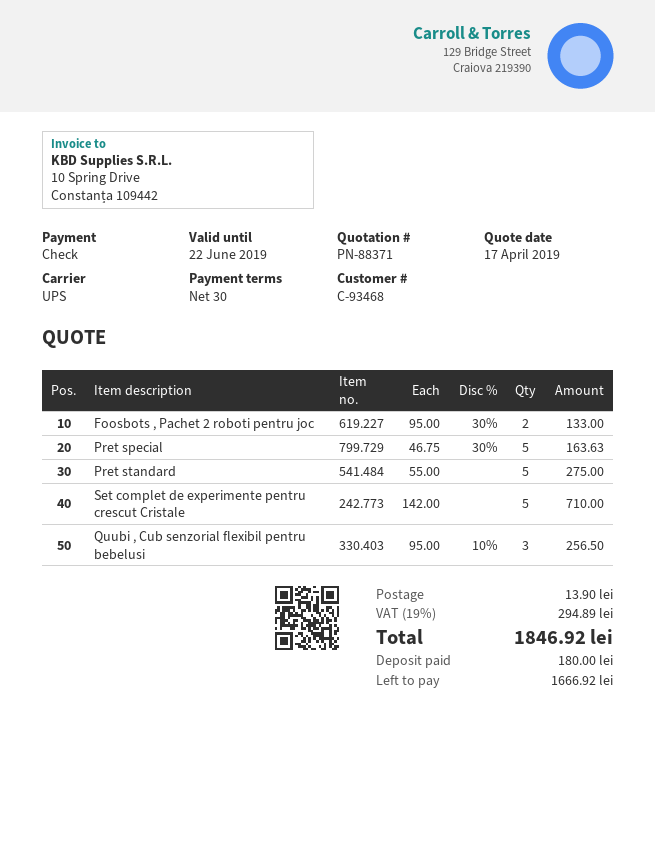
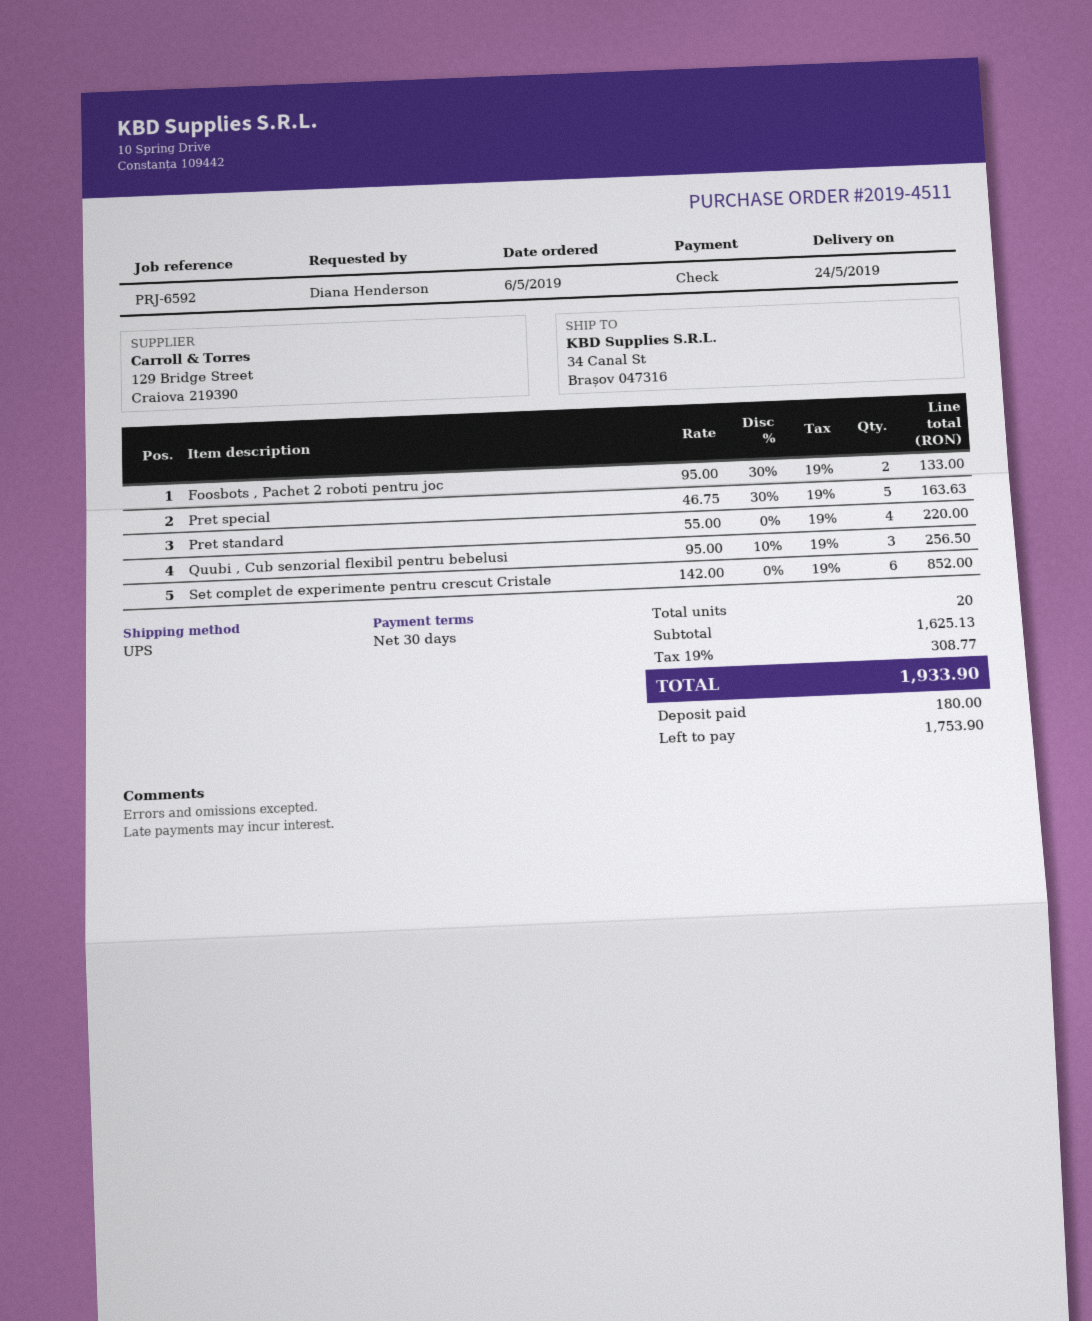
Pret standard: 5 x 55.00 = 275.00 -> 4 x 55.00 = 220.00
Set complet de experimente pentru crescut Cristale: 5 x 142.00 = 710.00 -> 6 x 142.00 = 852.00
shipping: 13.90 -> none
tax: 19% = 294.89 -> 19% = 308.77
total: 1846.92 -> 1933.90
balance: 1666.92 -> 1753.90

